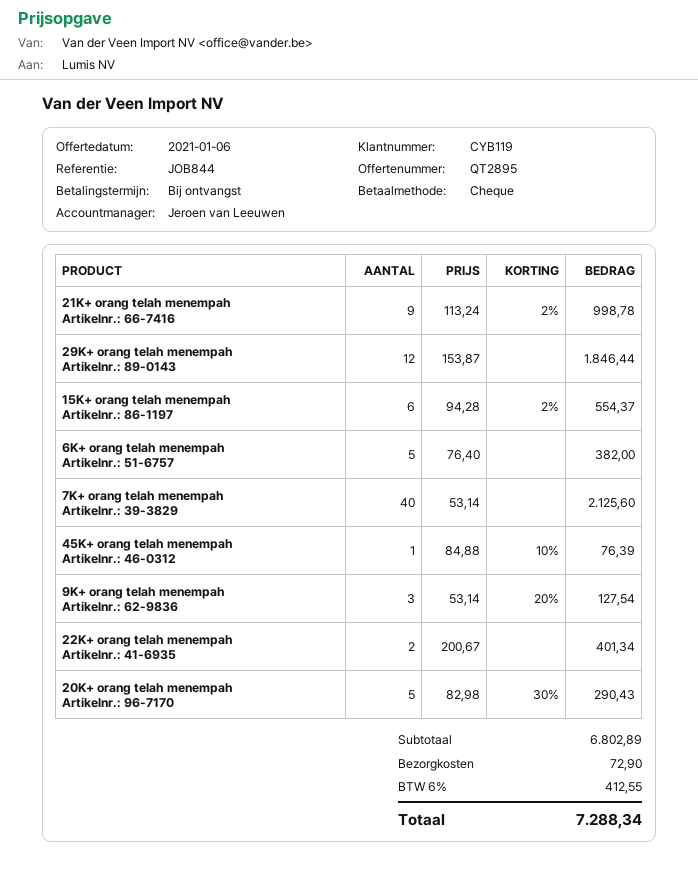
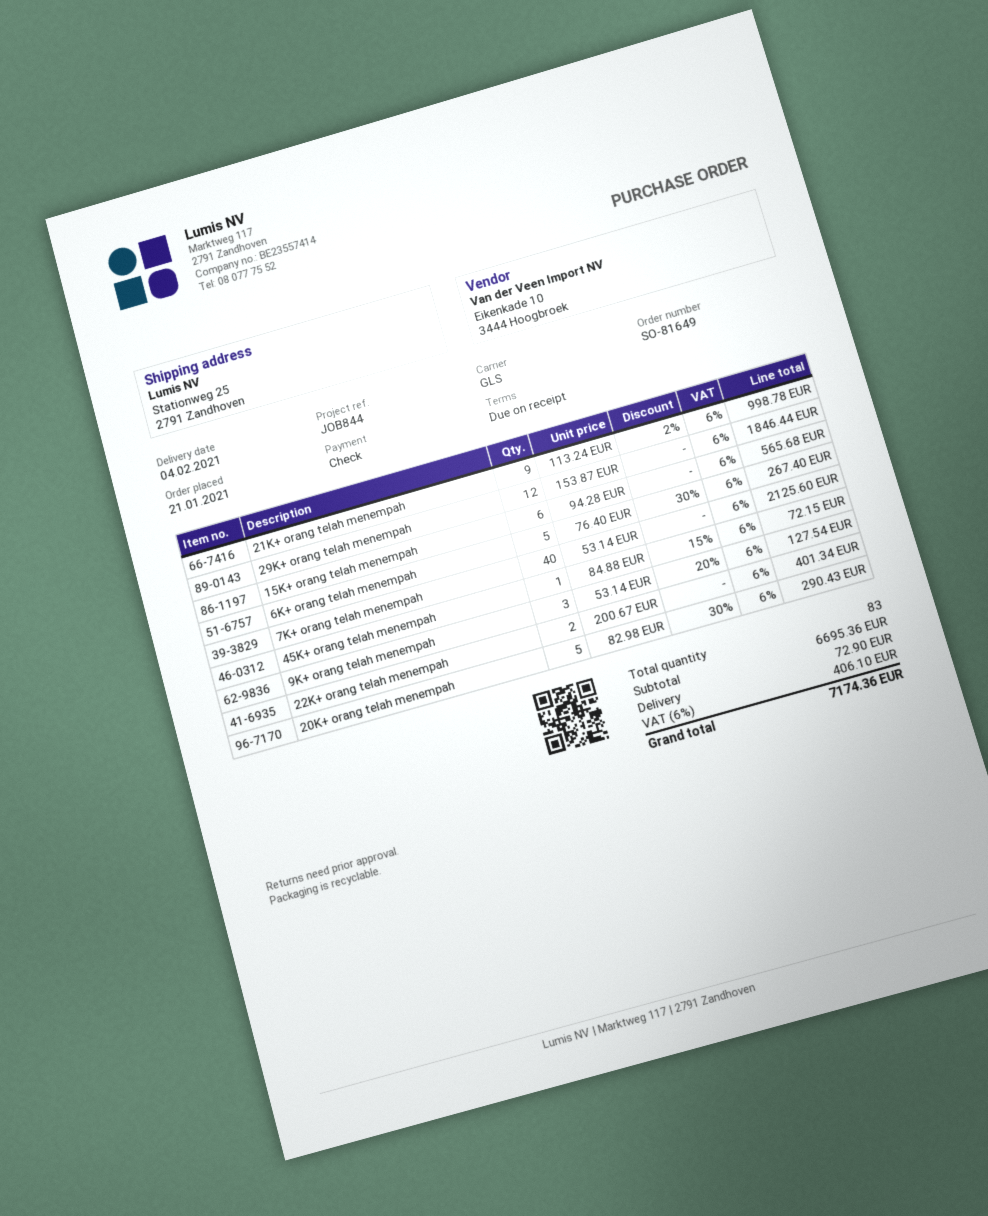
15K+ orang telah menempah: 6 x 94.28 - 2% = 554.37 -> 6 x 94.28 = 565.68
6K+ orang telah menempah: 5 x 76.40 = 382.00 -> 5 x 76.40 - 30% = 267.40
45K+ orang telah menempah: 1 x 84.88 - 10% = 76.39 -> 1 x 84.88 - 15% = 72.15
subtotal: 6802.89 -> 6695.36
tax: 6% = 412.55 -> 6% = 406.10
total: 7288.34 -> 7174.36

